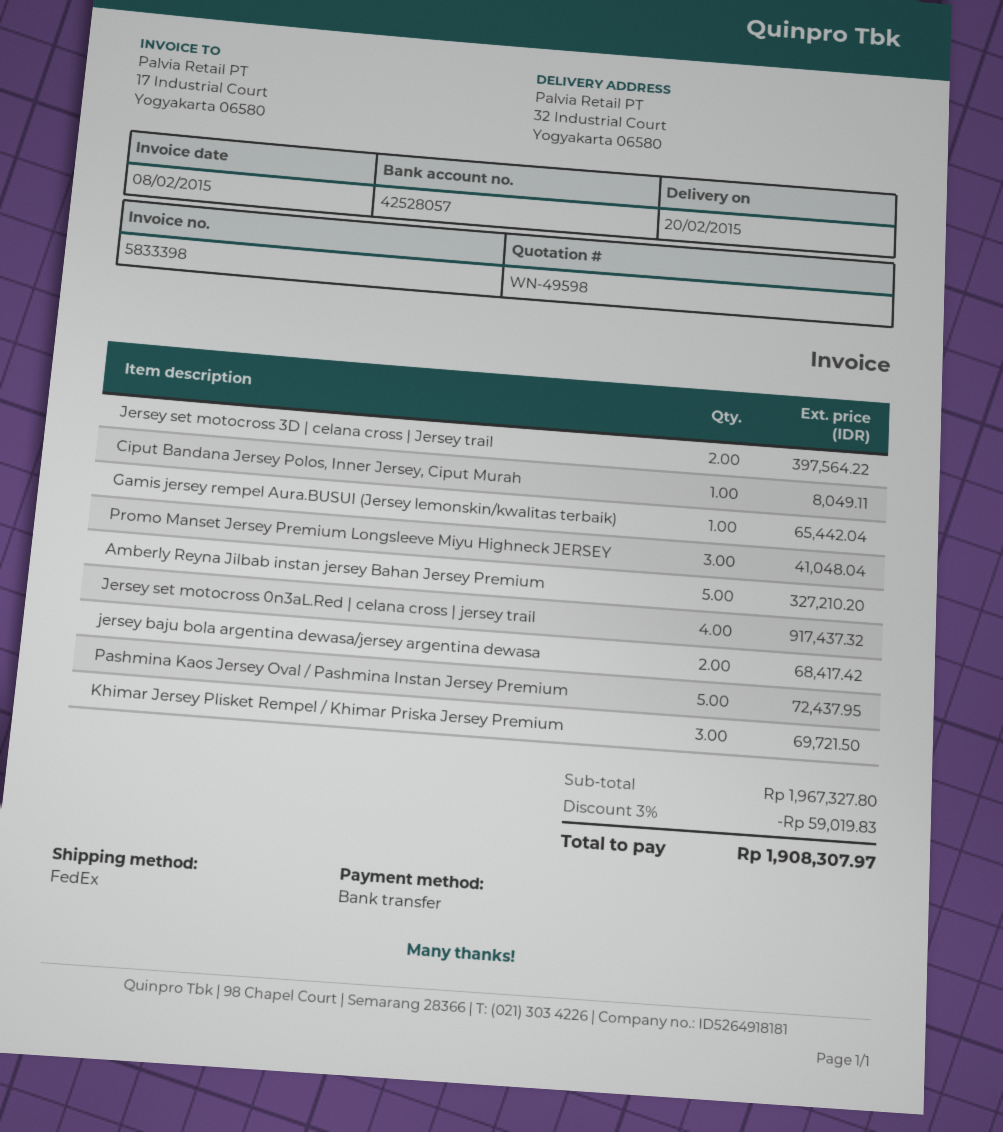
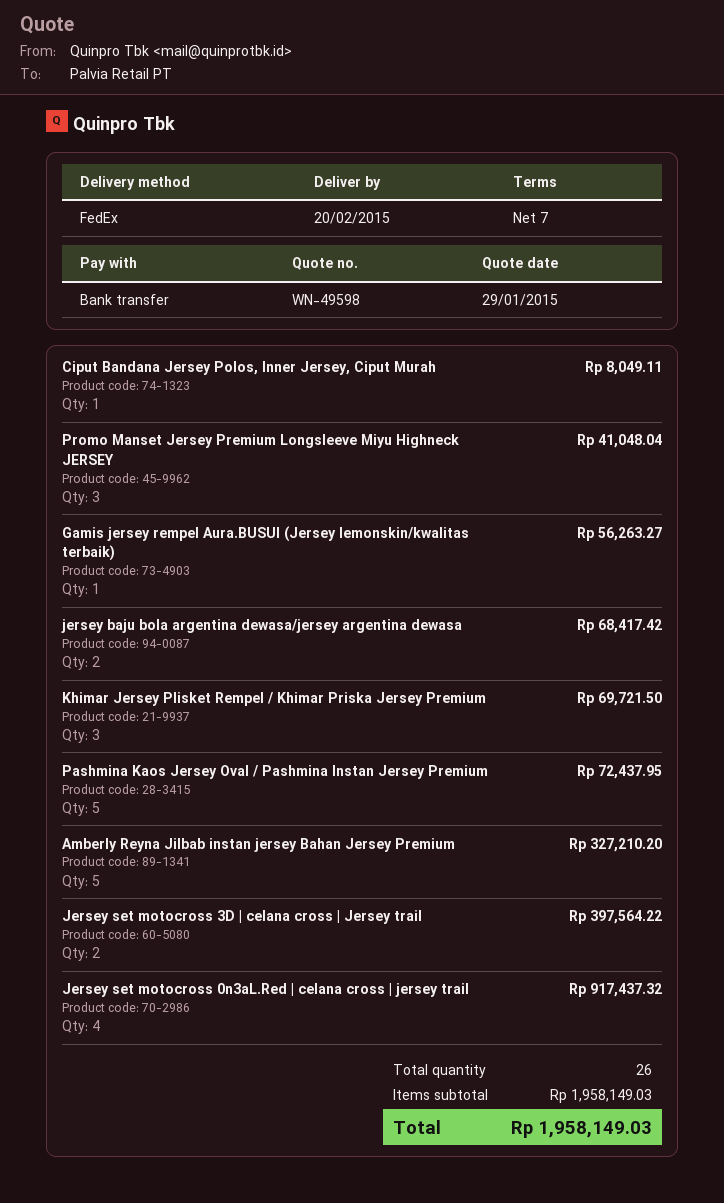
Gamis jersey rempel Aura.BUSUI (Jersey lemonskin/kwalitas terbaik): 1 for 65442.04 -> 1 for 56263.27
subtotal: 1967327.80 -> 1958149.03
discount: 3% = 59019.83 -> none
total: 1908307.97 -> 1958149.03

